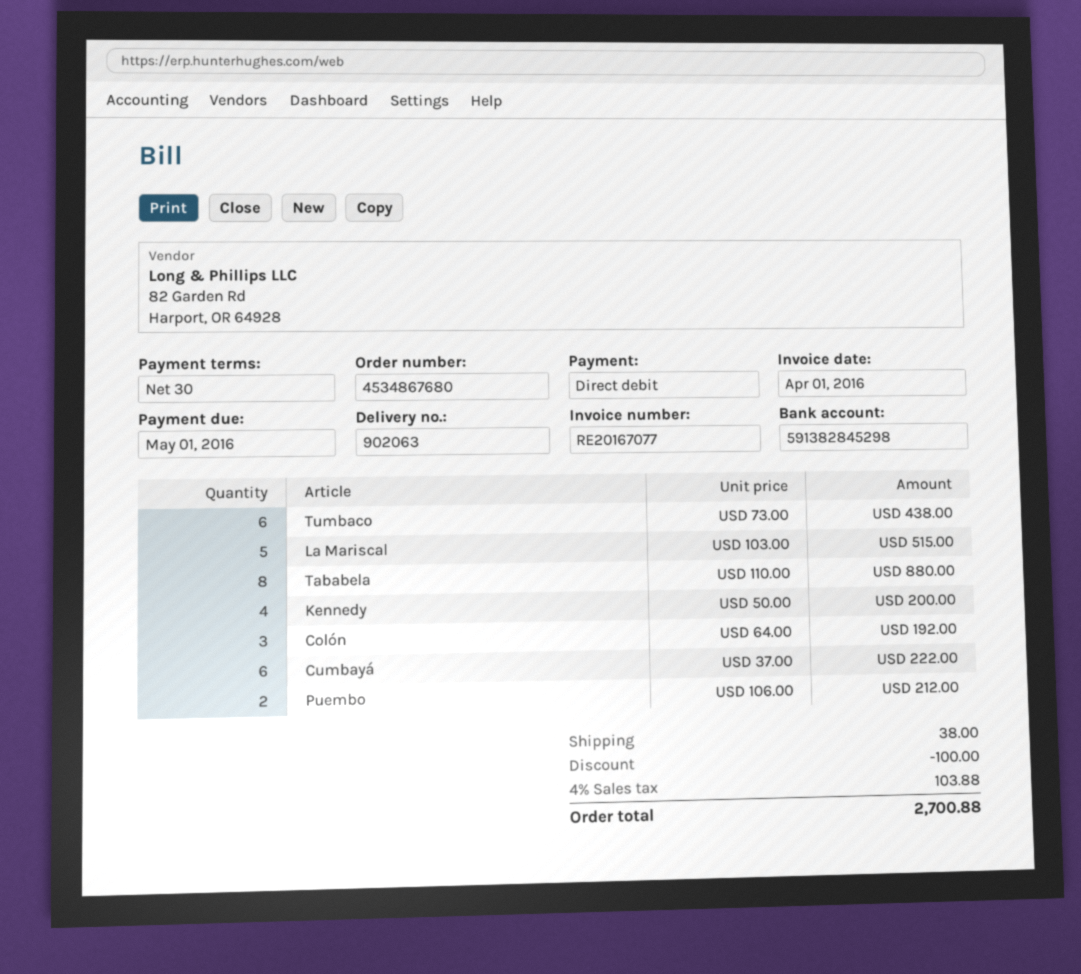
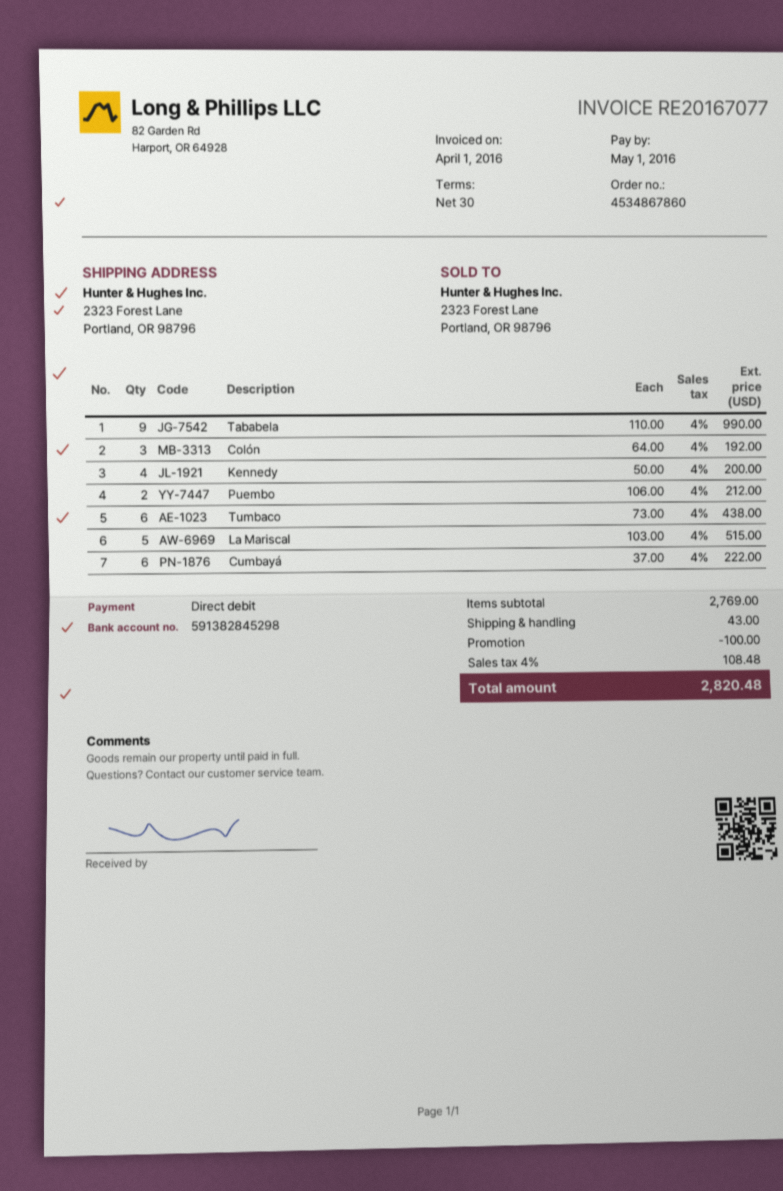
order number: 4534867680 -> 4534867860
Tababela: 8 x 110.00 = 880.00 -> 9 x 110.00 = 990.00
shipping: 38.00 -> 43.00
tax: 4% = 103.88 -> 4% = 108.48
total: 2700.88 -> 2820.48

